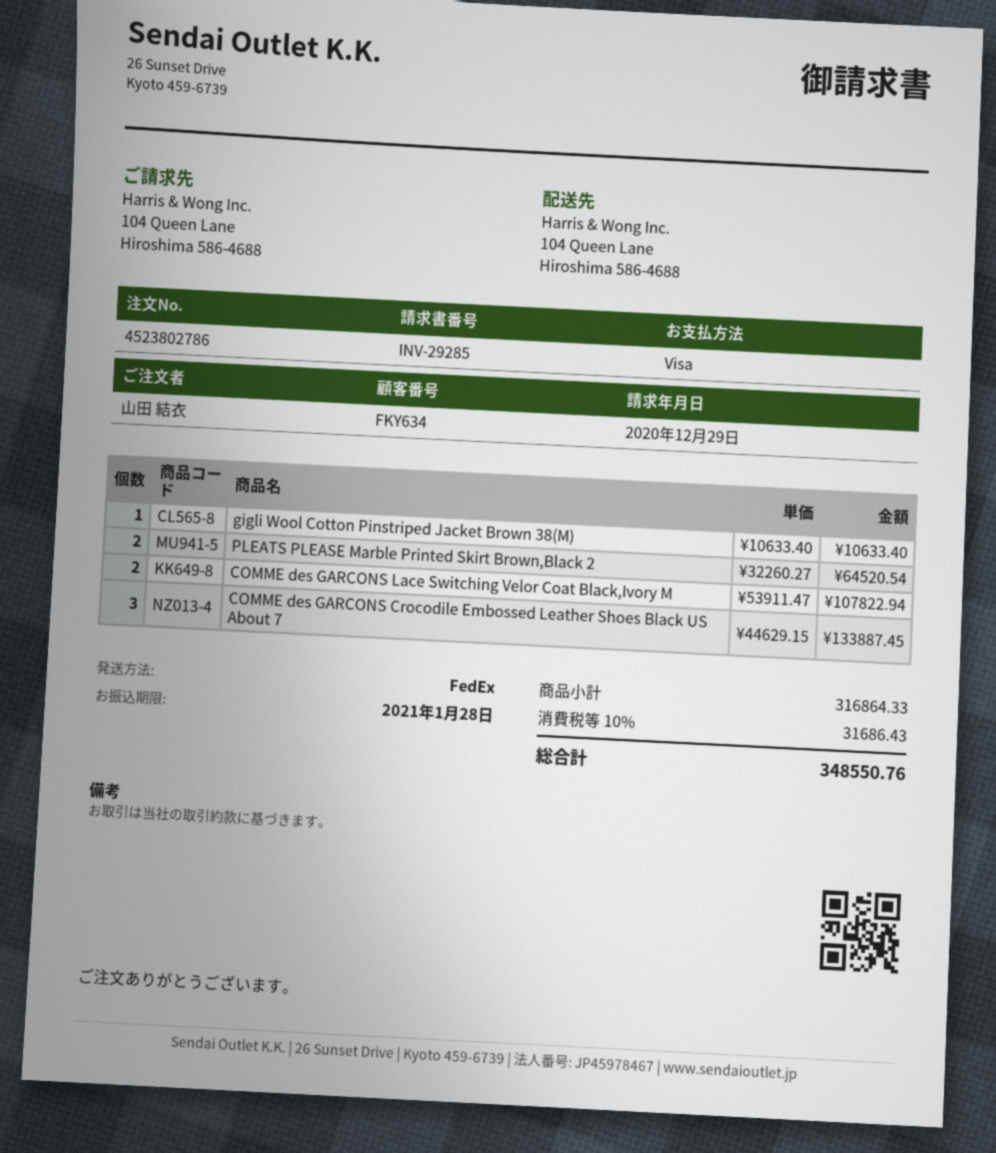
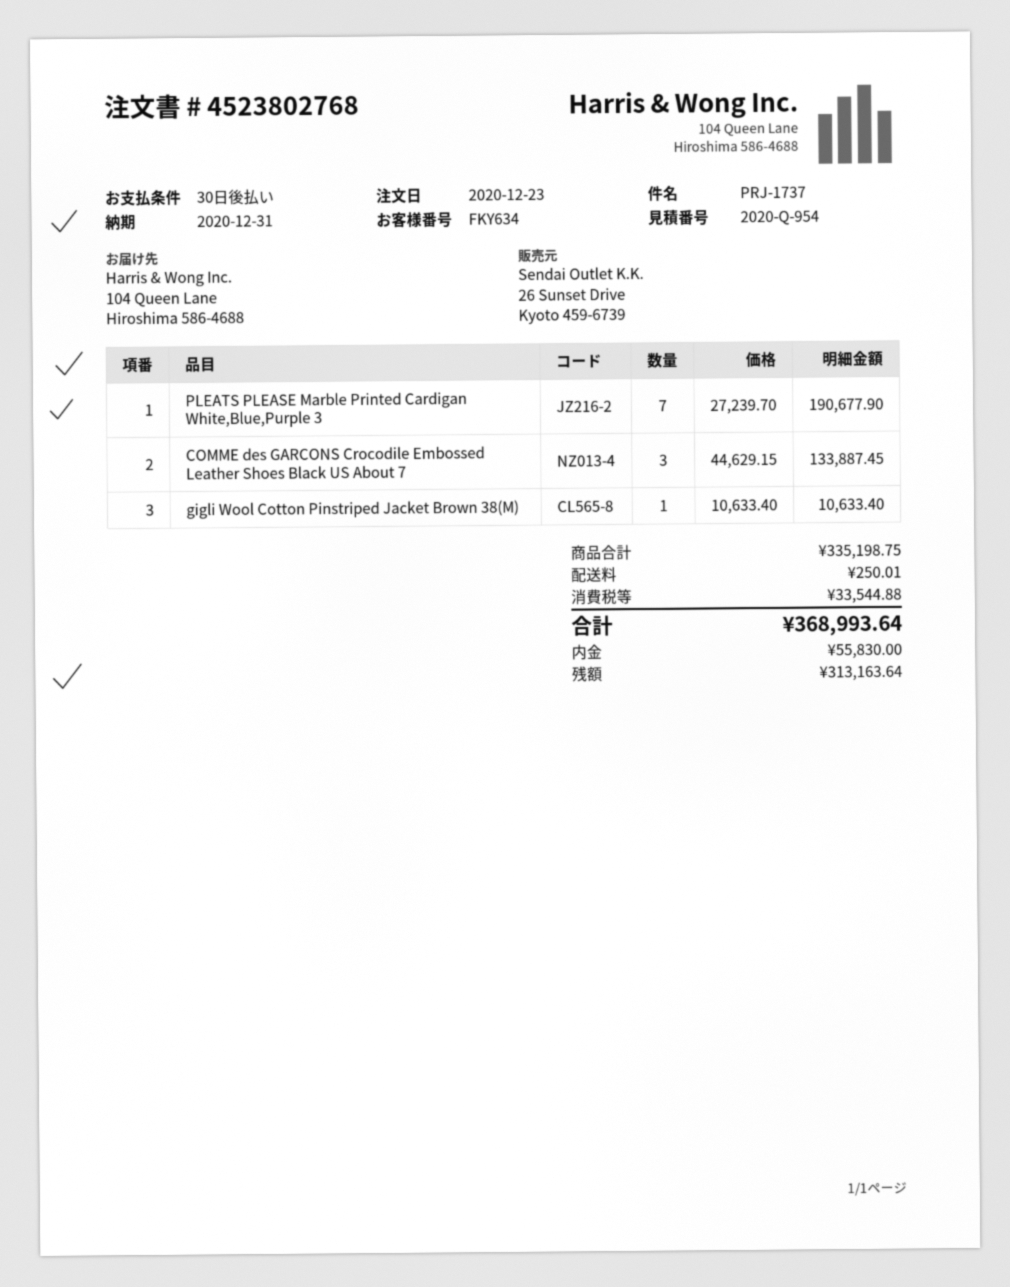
order number: 4523802786 -> 4523802768
PLEATS PLEASE Marble Printed Skirt Brown,Black 2: 2 x 32260.27 = 64520.54 -> none
COMME des GARCONS Lace Switching Velor Coat Black,Ivory M: 2 x 53911.47 = 107822.94 -> none
PLEATS PLEASE Marble Printed Cardigan White,Blue,Purple 3: none -> 7 x 27239.70 = 190677.90
subtotal: 316864.33 -> 335198.75
shipping: none -> 250.01
tax: 31686.43 -> 33544.88
total: 348550.76 -> 368993.64

